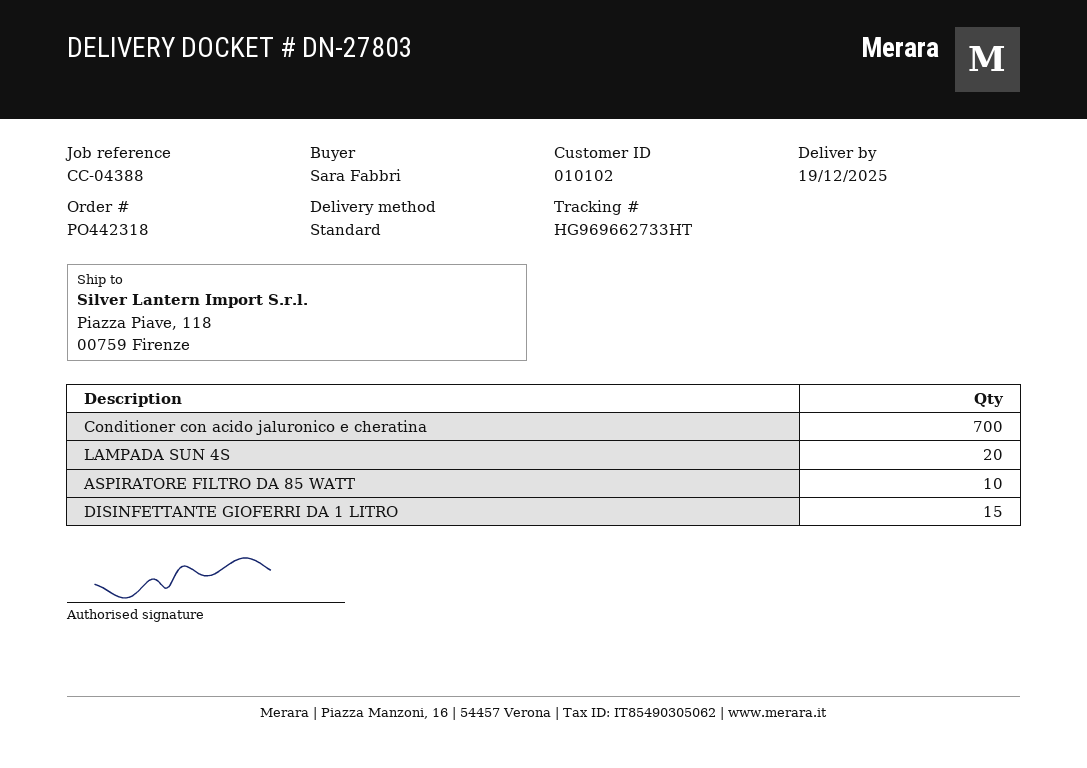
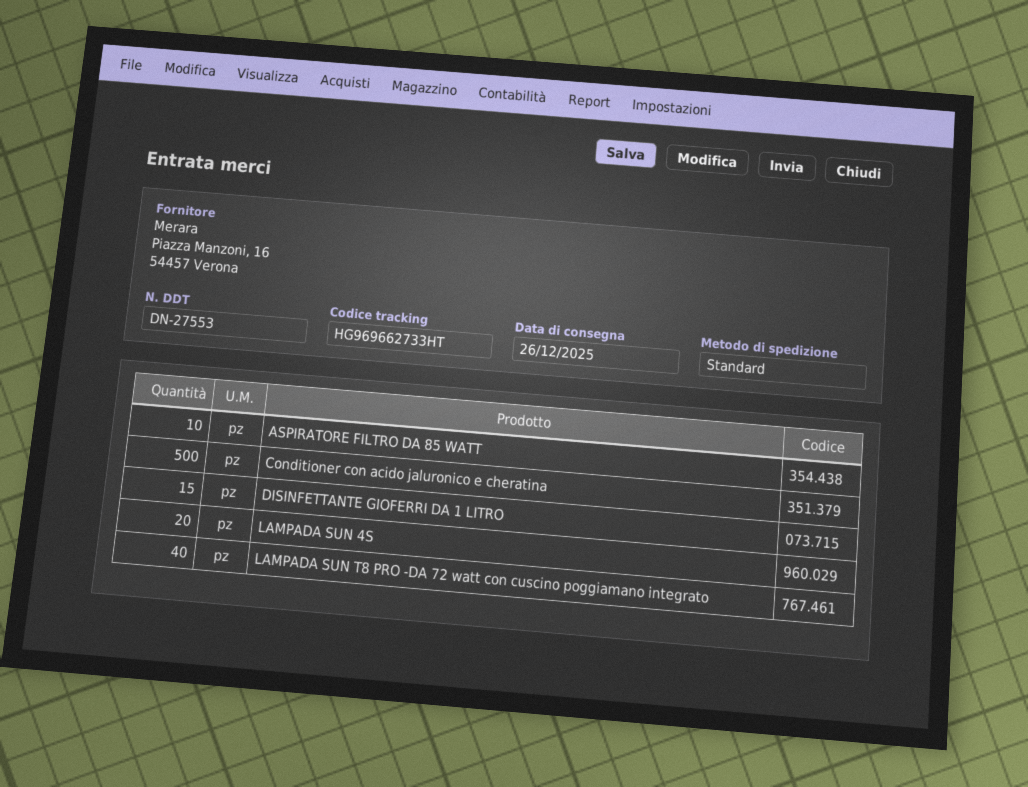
delivery note number: DN-27803 -> DN-27553
delivery date: 2025-12-19 -> 2025-12-26
Conditioner con acido jaluronico e cheratina: 700 -> 500
LAMPADA SUN T8 PRO -DA 72 watt con cuscino poggiamano integrato: none -> 40

